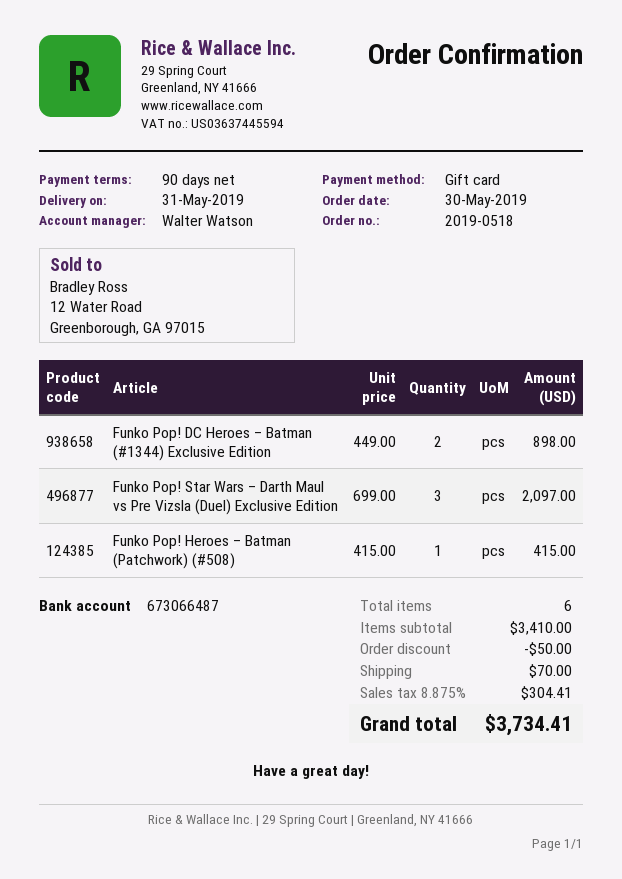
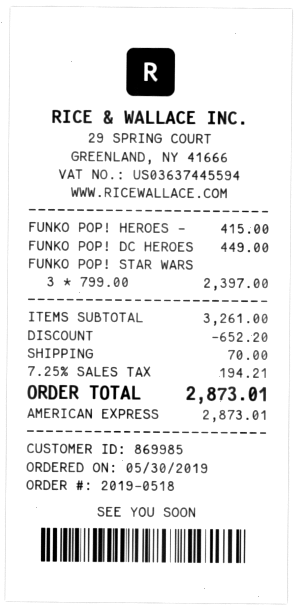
payment method: gift card -> American Express
Funko Pop! DC Heroes – Batman (#1344) Exclusive Edition: 2 x 449.00 = 898.00 -> 1 x 449.00 = 449.00
Funko Pop! Star Wars – Darth Maul vs Pre Vizsla (Duel) Exclusive Edition: 3 x 699.00 = 2097.00 -> 3 x 799.00 = 2397.00
subtotal: 3410.00 -> 3261.00
discount: 50.00 -> 652.20
tax: 8.875% = 304.41 -> 7.25% = 194.21
total: 3734.41 -> 2873.01

